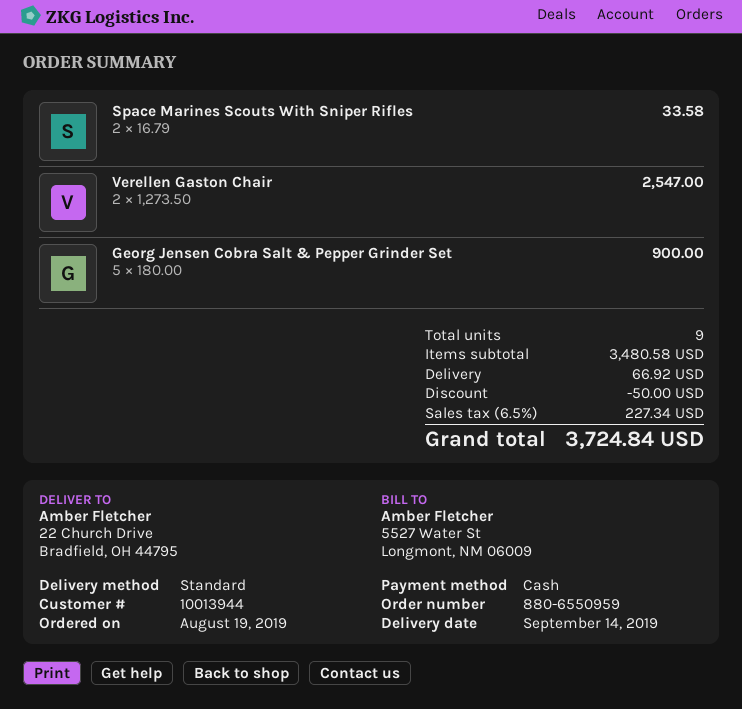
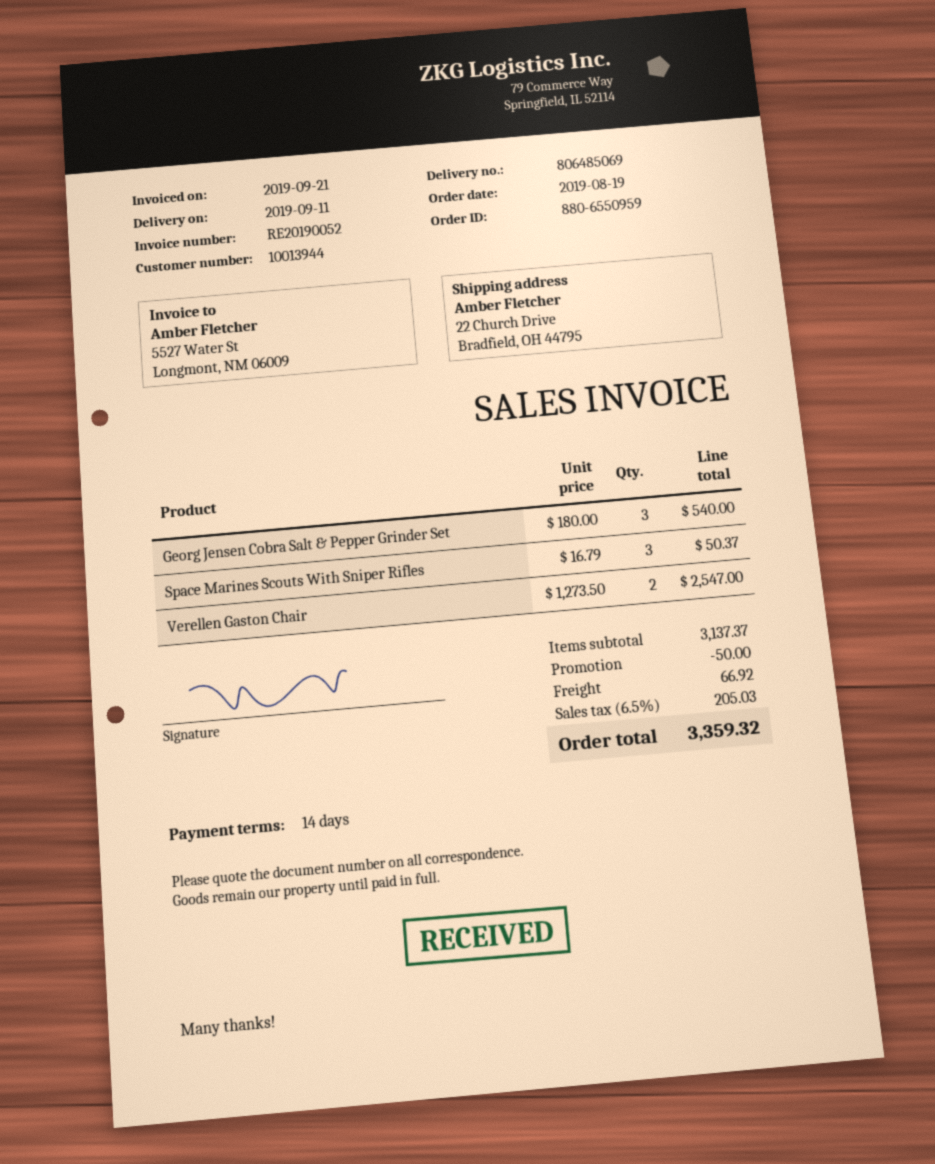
delivery date: 2019-09-14 -> 2019-09-11
Space Marines Scouts With Sniper Rifles: 2 x 16.79 = 33.58 -> 3 x 16.79 = 50.37
Georg Jensen Cobra Salt & Pepper Grinder Set: 5 x 180.00 = 900.00 -> 3 x 180.00 = 540.00
subtotal: 3480.58 -> 3137.37
tax: 6.5% = 227.34 -> 6.5% = 205.03
total: 3724.84 -> 3359.32

